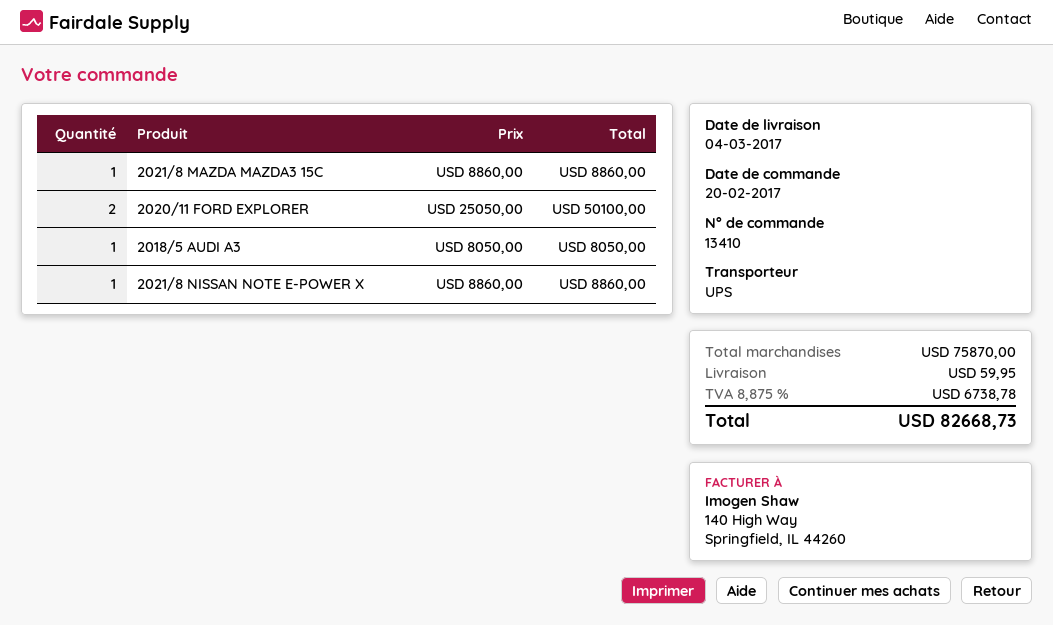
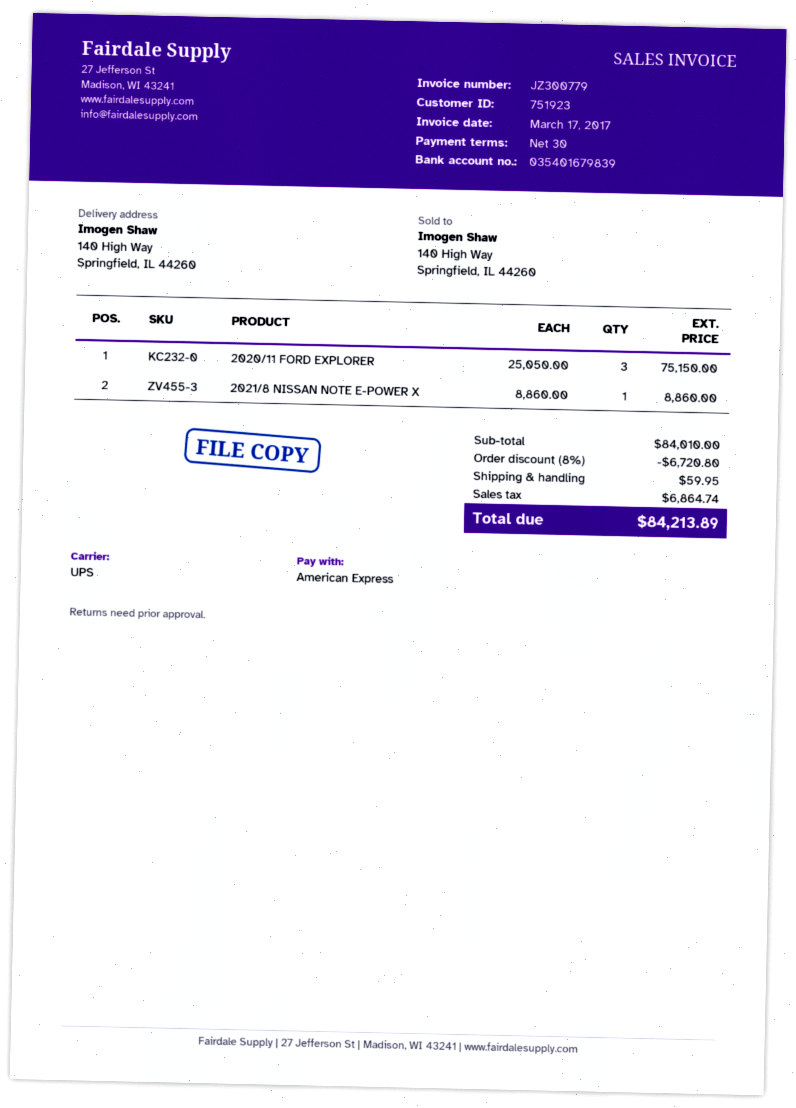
2021/8 MAZDA MAZDA3 15C: 1 x 8860.00 = 8860.00 -> none
2020/11 FORD EXPLORER: 2 x 25050.00 = 50100.00 -> 3 x 25050.00 = 75150.00
2018/5 AUDI A3: 1 x 8050.00 = 8050.00 -> none
subtotal: 75870.00 -> 84010.00
discount: none -> 8% = 6720.80
tax: 6738.78 -> 6864.74
total: 82668.73 -> 84213.89

